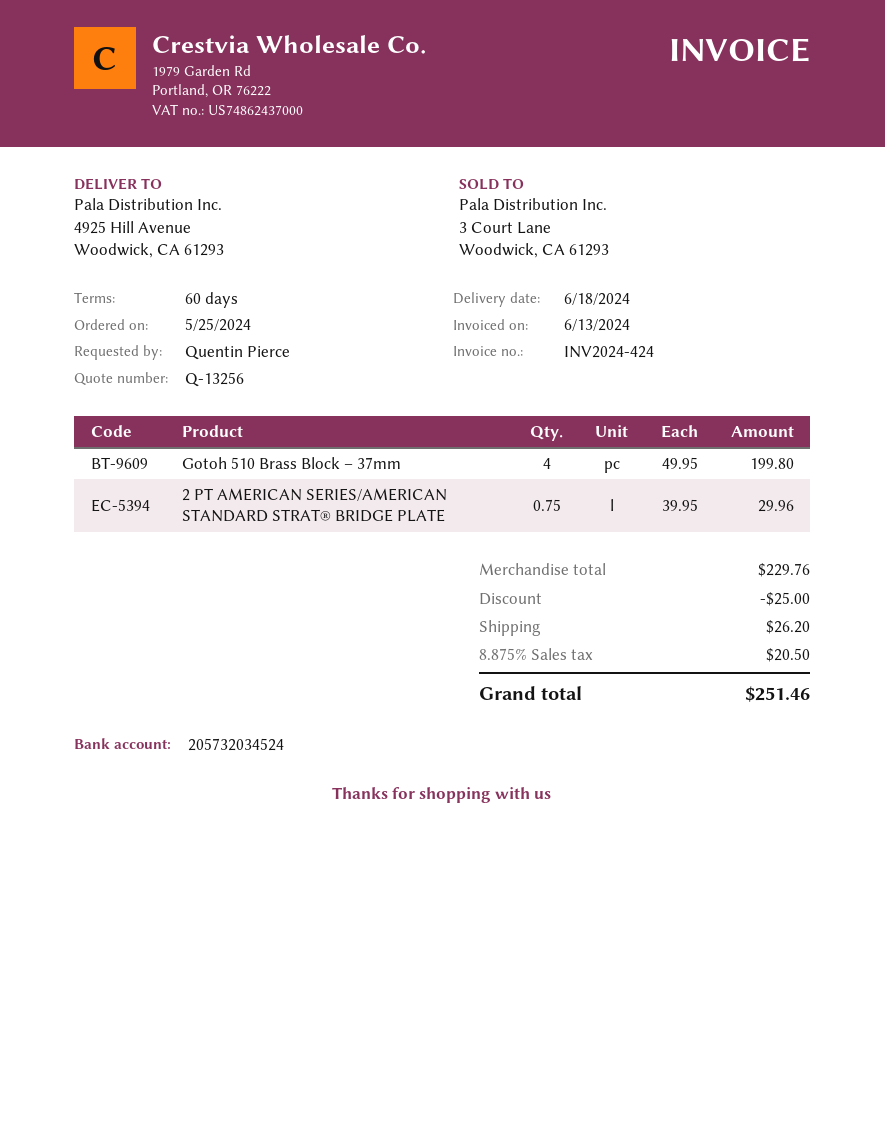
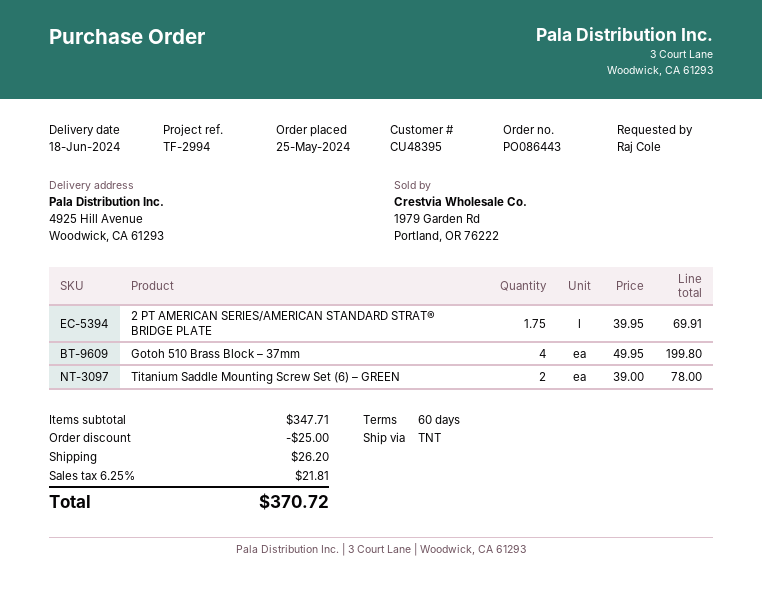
ordered by: Quentin Pierce -> Raj Cole
2 PT AMERICAN SERIES/AMERICAN STANDARD STRAT® BRIDGE PLATE: 0.75 x 39.95 = 29.96 -> 1.75 x 39.95 = 69.91
Titanium Saddle Mounting Screw Set (6) – GREEN: none -> 2 x 39.00 = 78.00
subtotal: 229.76 -> 347.71
tax: 8.875% = 20.50 -> 6.25% = 21.81
total: 251.46 -> 370.72

